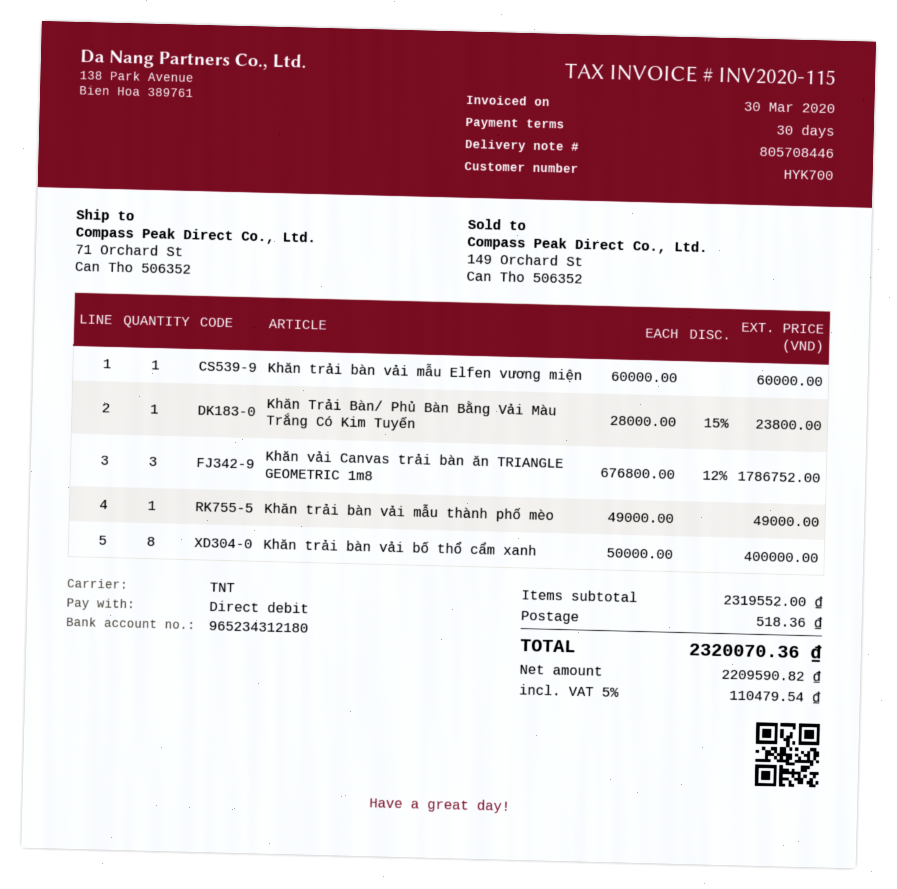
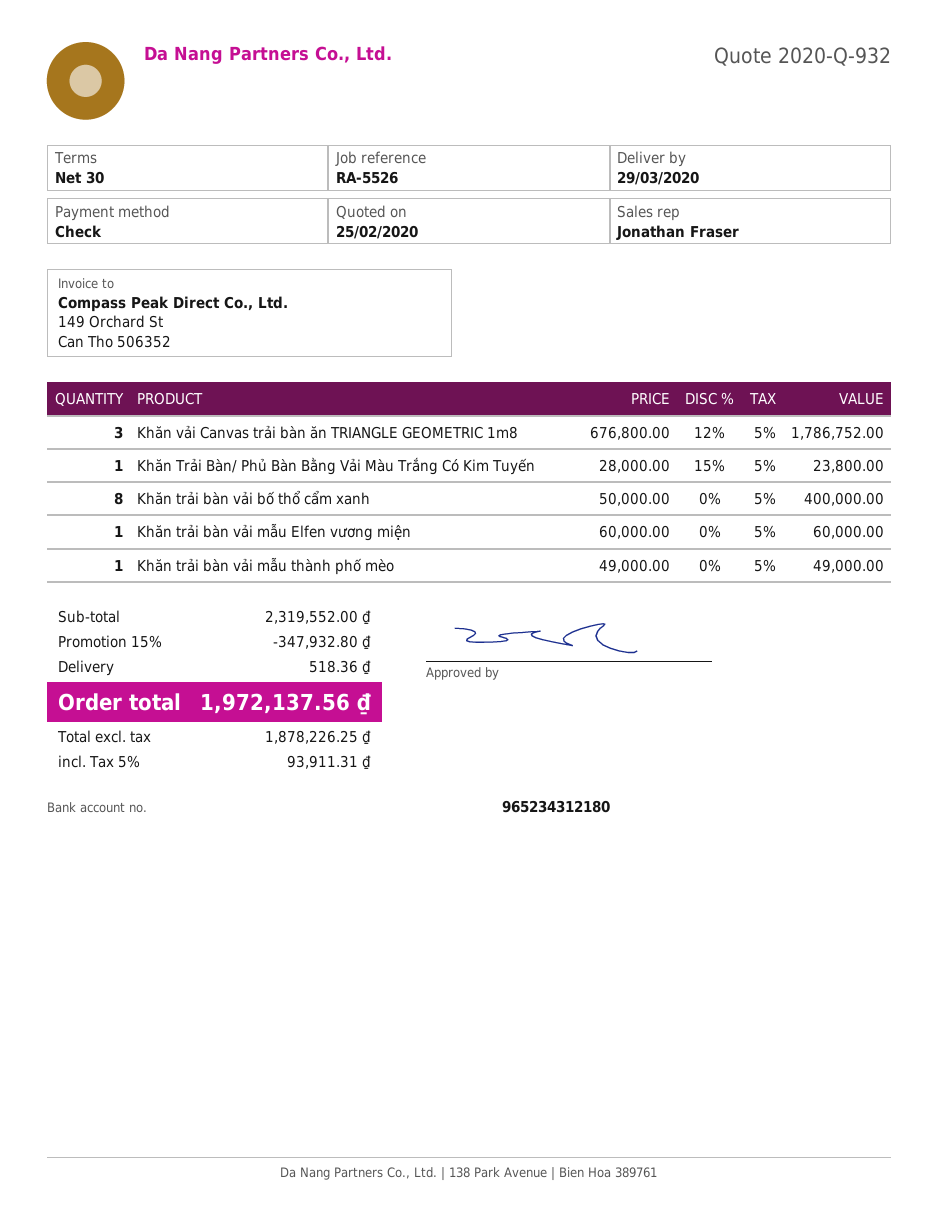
payment method: direct debit -> cheque
discount: none -> 15% = 347932.80
net: 2209590.82 -> 1878226.25
tax: 5% = 110479.54 -> 5% = 93911.31
total: 2320070.36 -> 1972137.56

